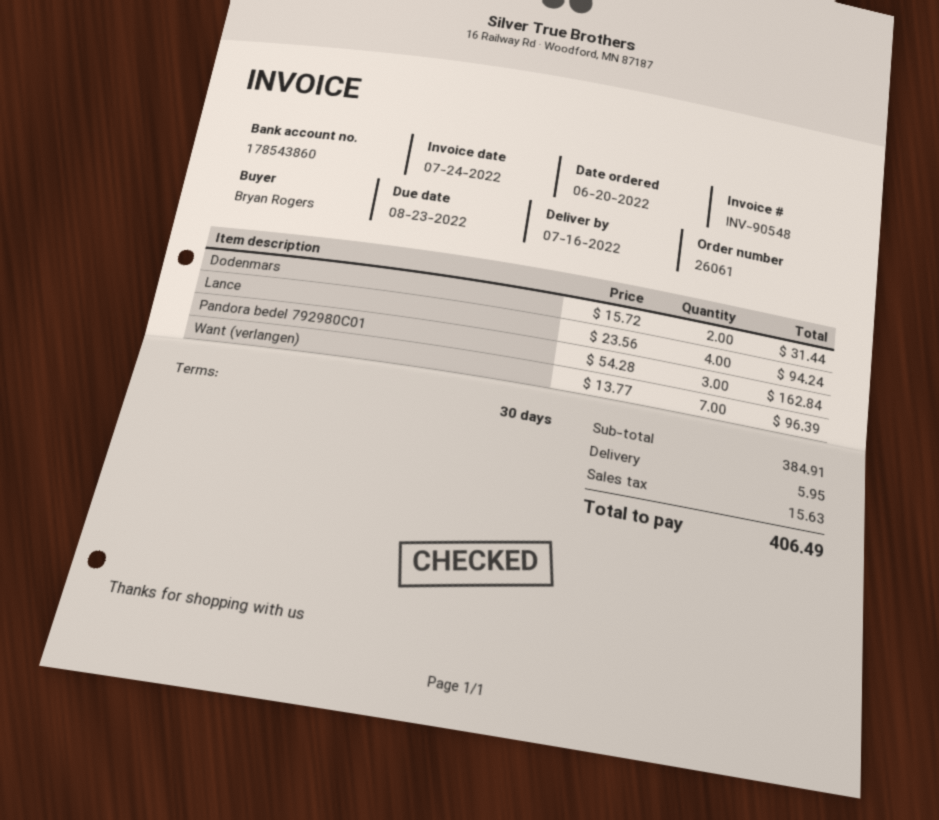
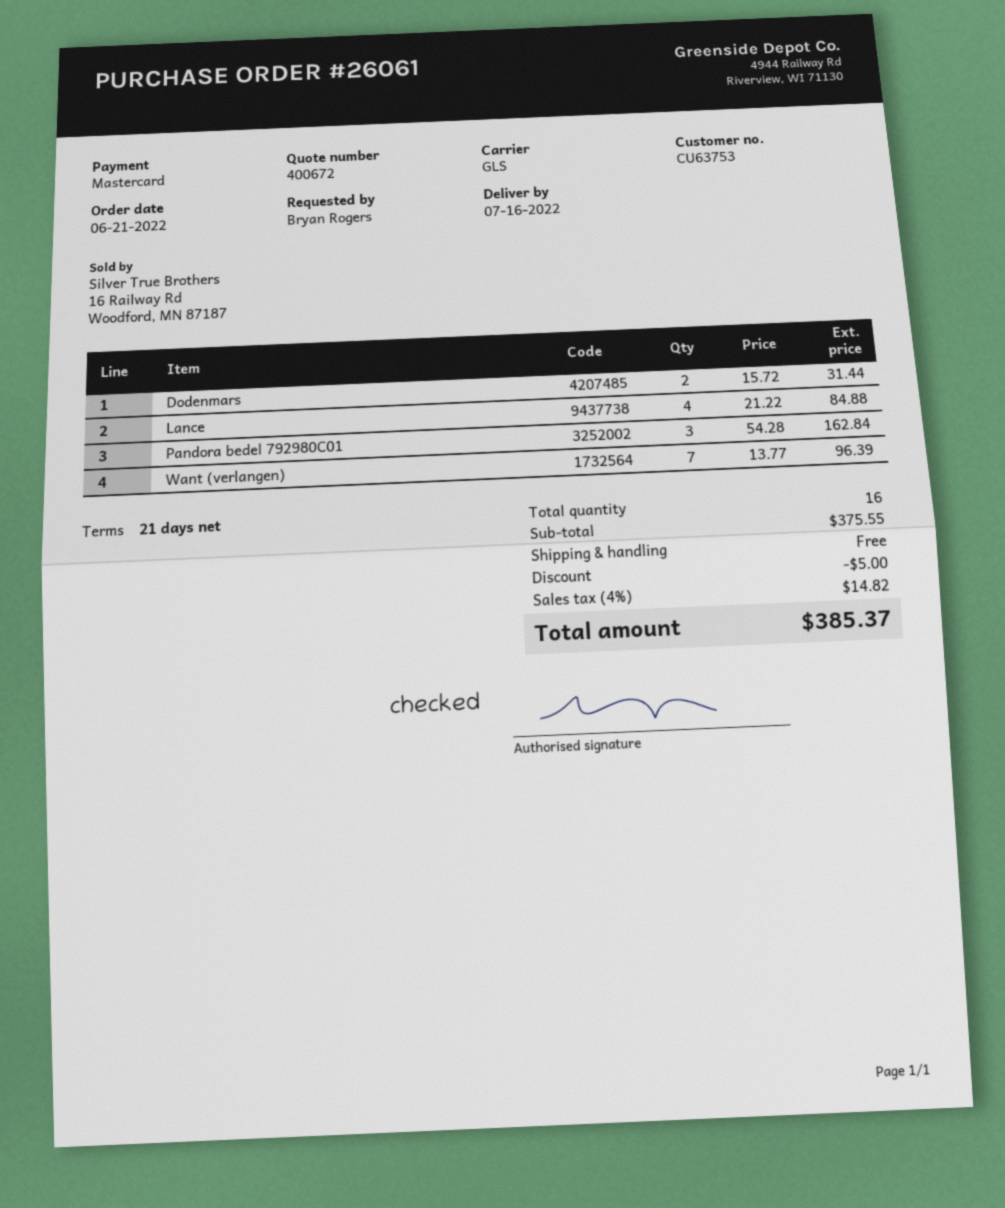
order date: 2022-06-20 -> 2022-06-21
payment terms: 30 days -> 21 days
Lance: 4 x 23.56 = 94.24 -> 4 x 21.22 = 84.88
subtotal: 384.91 -> 375.55
discount: none -> 5.00
shipping: 5.95 -> 0.00
tax: 15.63 -> 14.82
total: 406.49 -> 385.37

